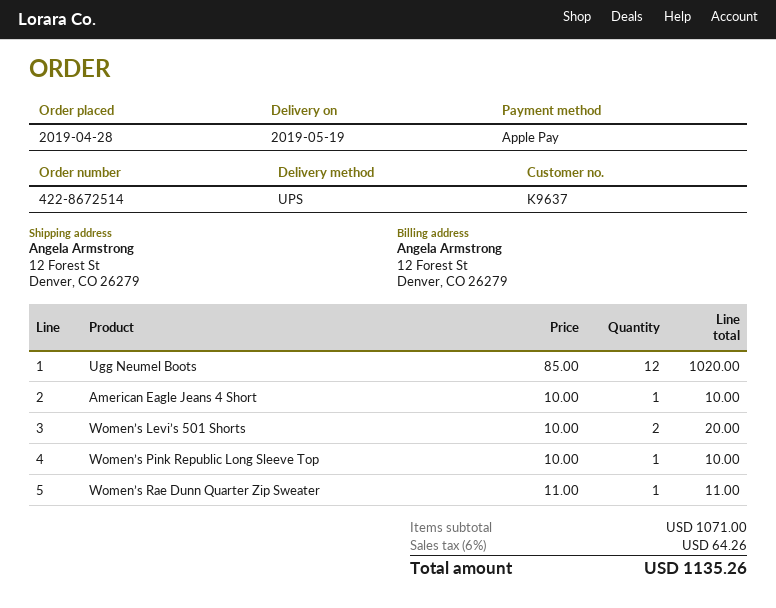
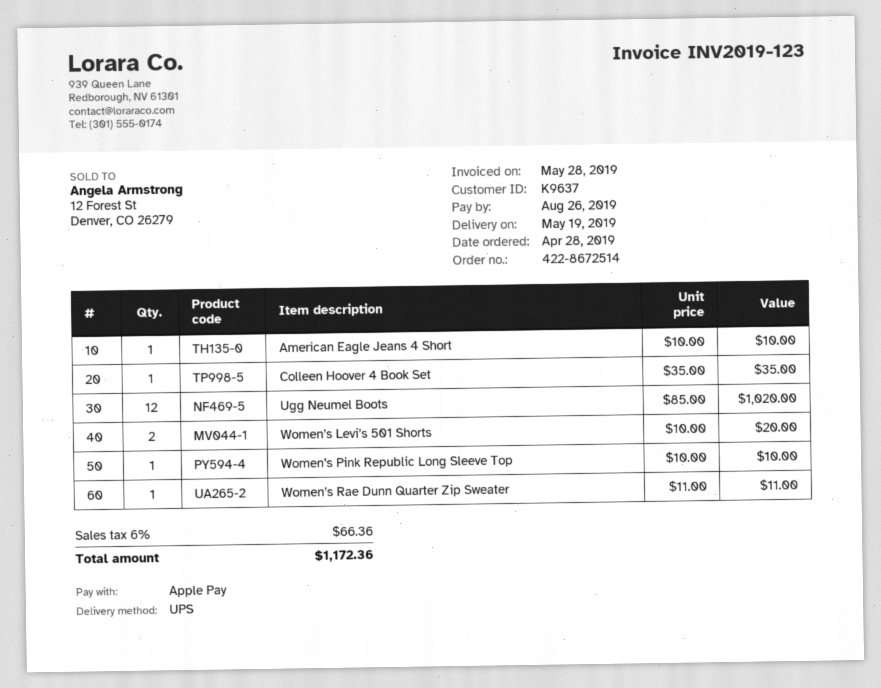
Colleen Hoover 4 Book Set: none -> 1 x 35.00 = 35.00
tax: 6% = 64.26 -> 6% = 66.36
total: 1135.26 -> 1172.36

